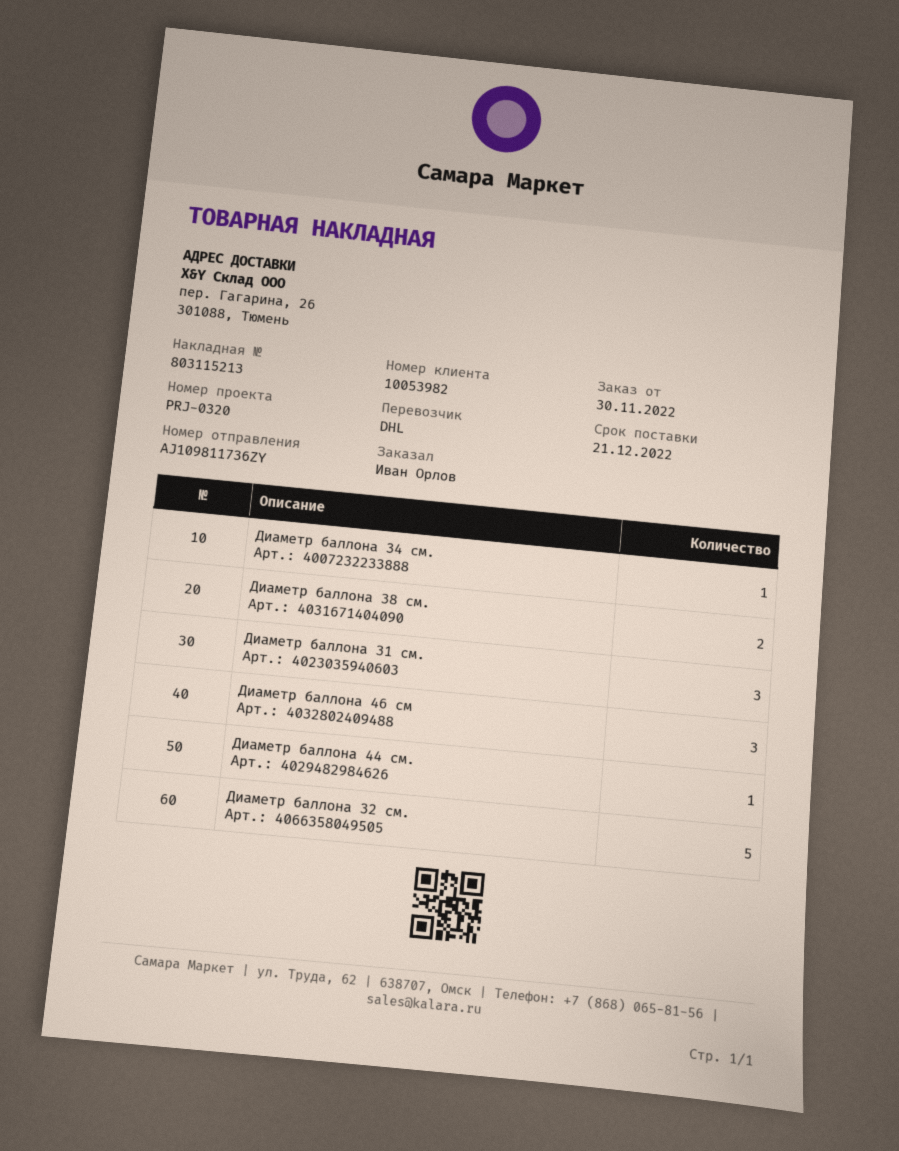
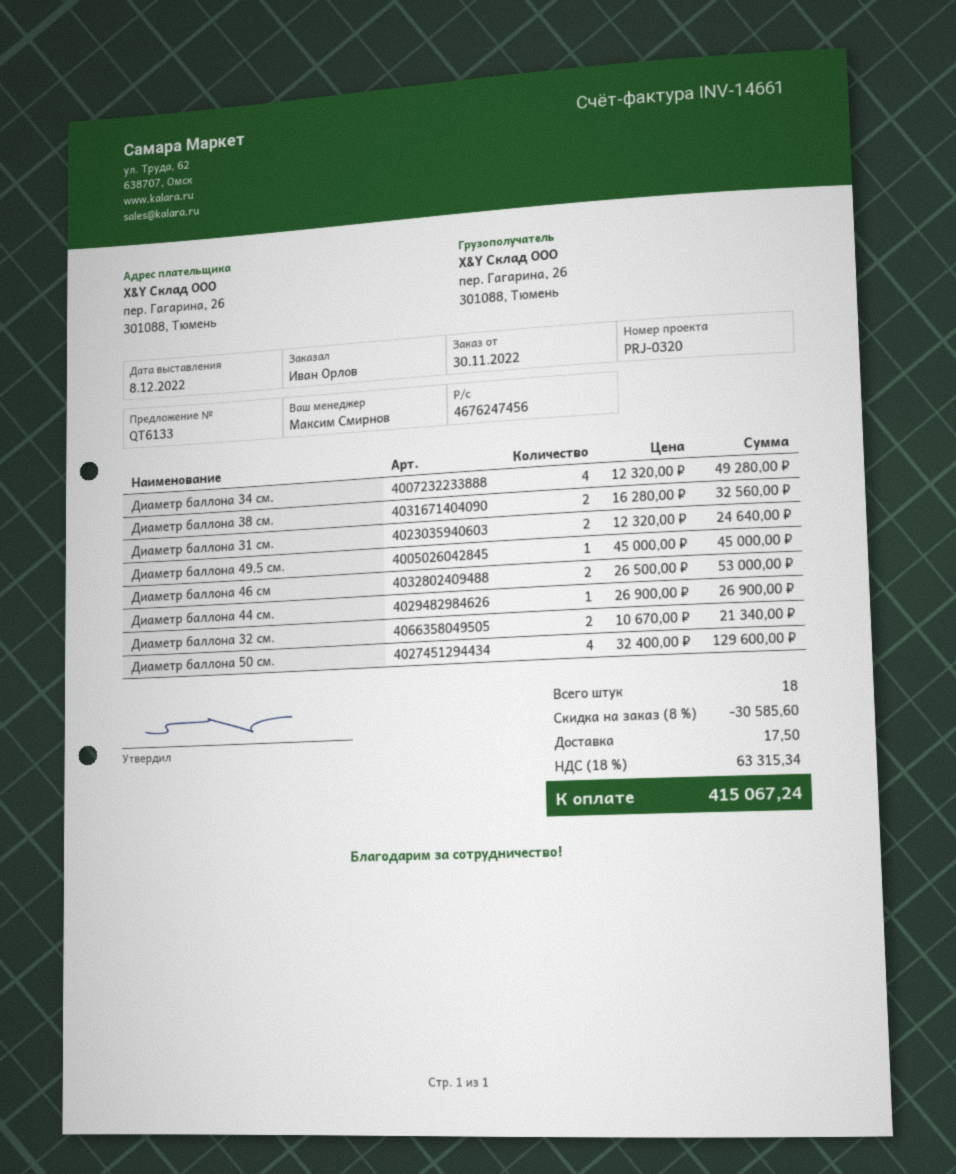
Диаметр баллона 34 см.: 1 -> 4
Диаметр баллона 31 см.: 3 -> 2
Диаметр баллона 46 см: 3 -> 2
Диаметр баллона 32 см.: 5 -> 2
Диаметр баллона 49.5 см.: none -> 1
Диаметр баллона 50 см.: none -> 4

